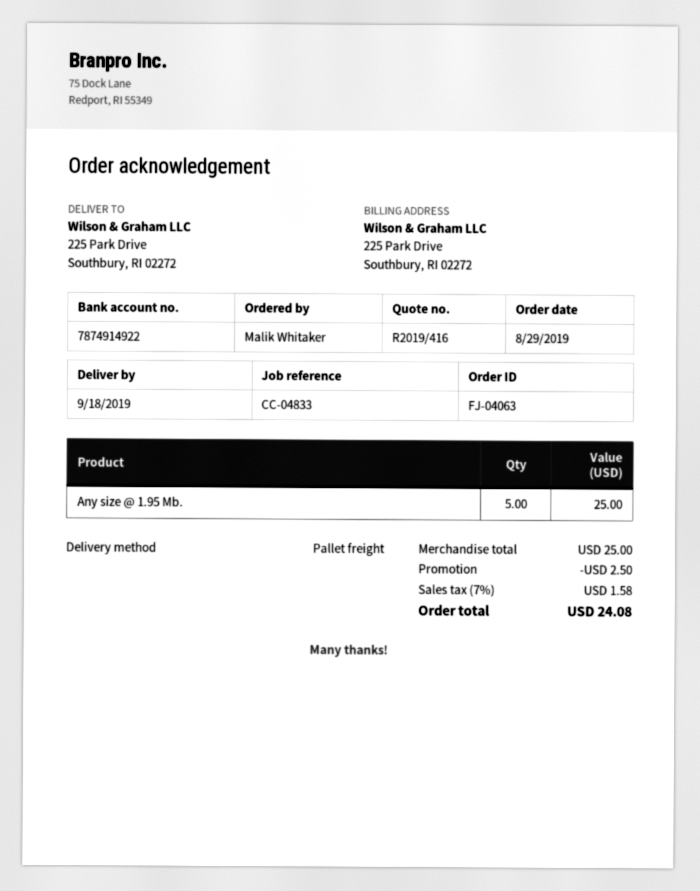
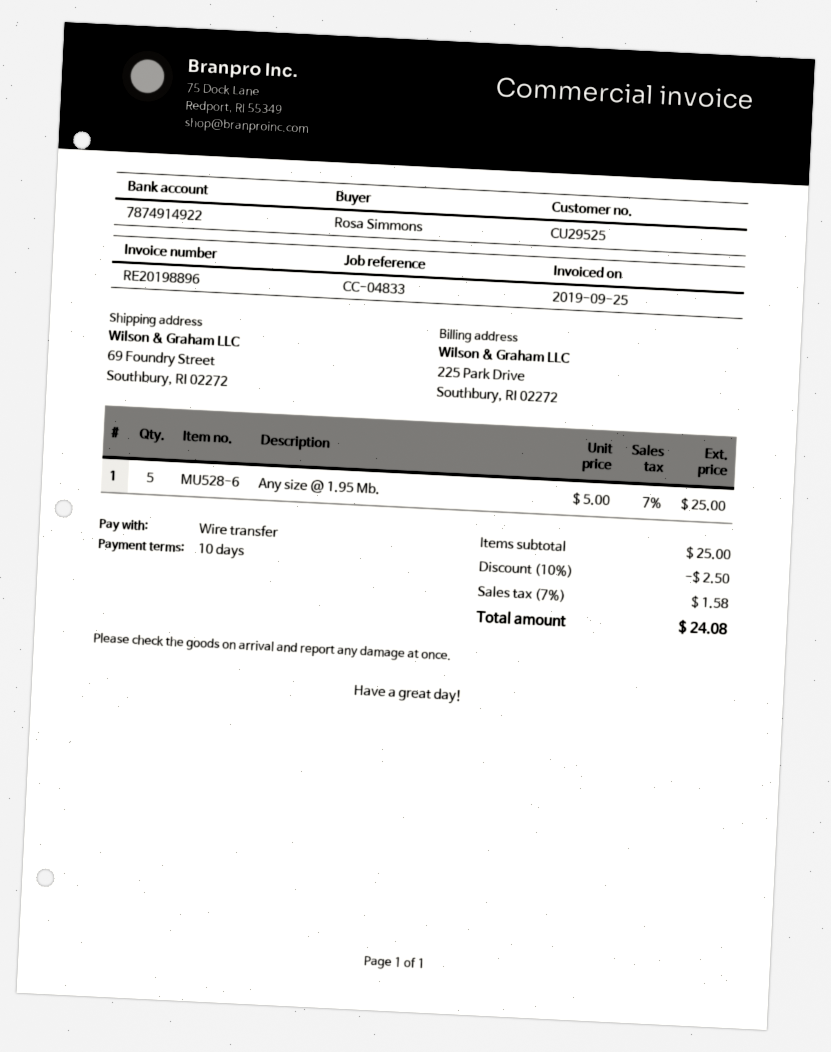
ordered by: Malik Whitaker -> Rosa Simmons
ship to: 225 Park Drive, Southbury, RI 02272 -> 69 Foundry Street, Southbury, RI 02272

